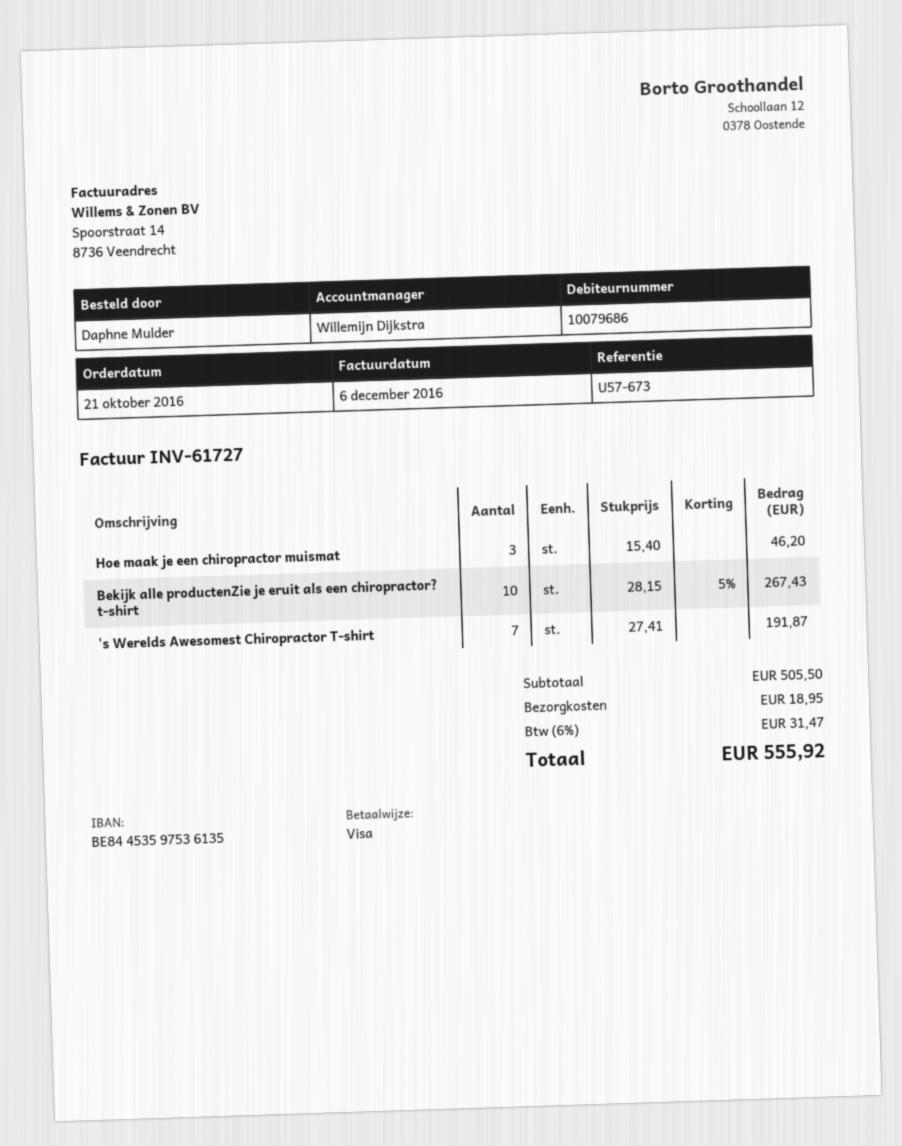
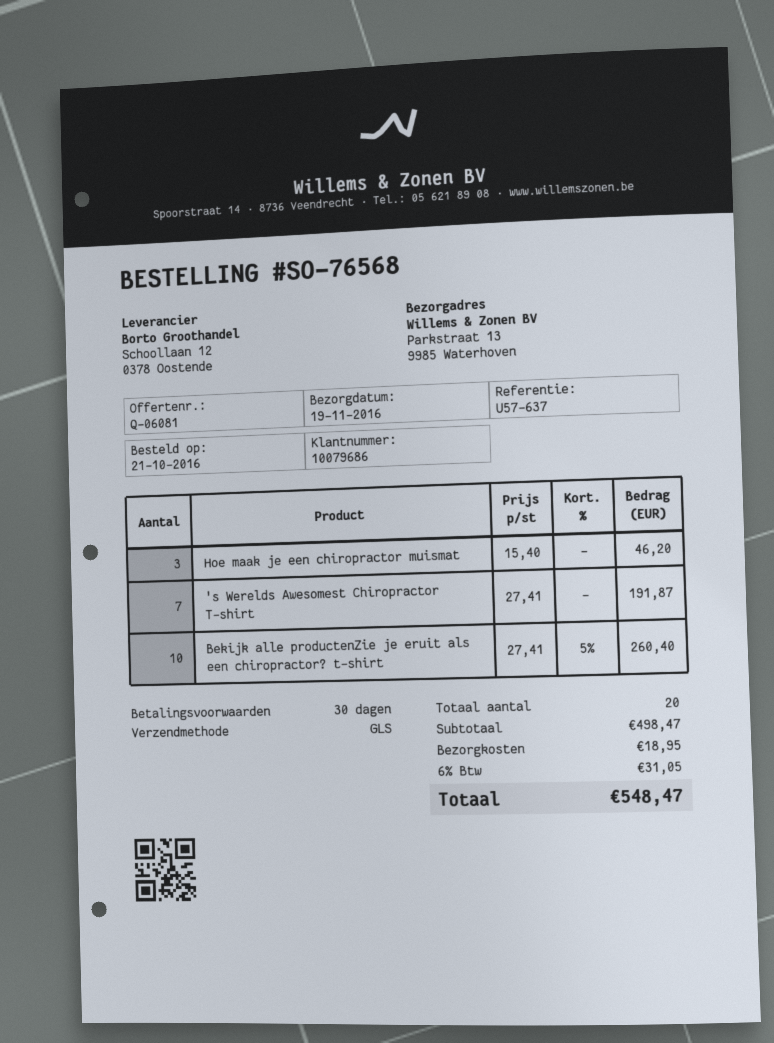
reference: U57-673 -> U57-637
Bekijk alle productenZie je eruit als een chiropractor? t-shirt: 10 x 28.15 - 5% = 267.43 -> 10 x 27.41 - 5% = 260.40
subtotal: 505.50 -> 498.47
tax: 6% = 31.47 -> 6% = 31.05
total: 555.92 -> 548.47

